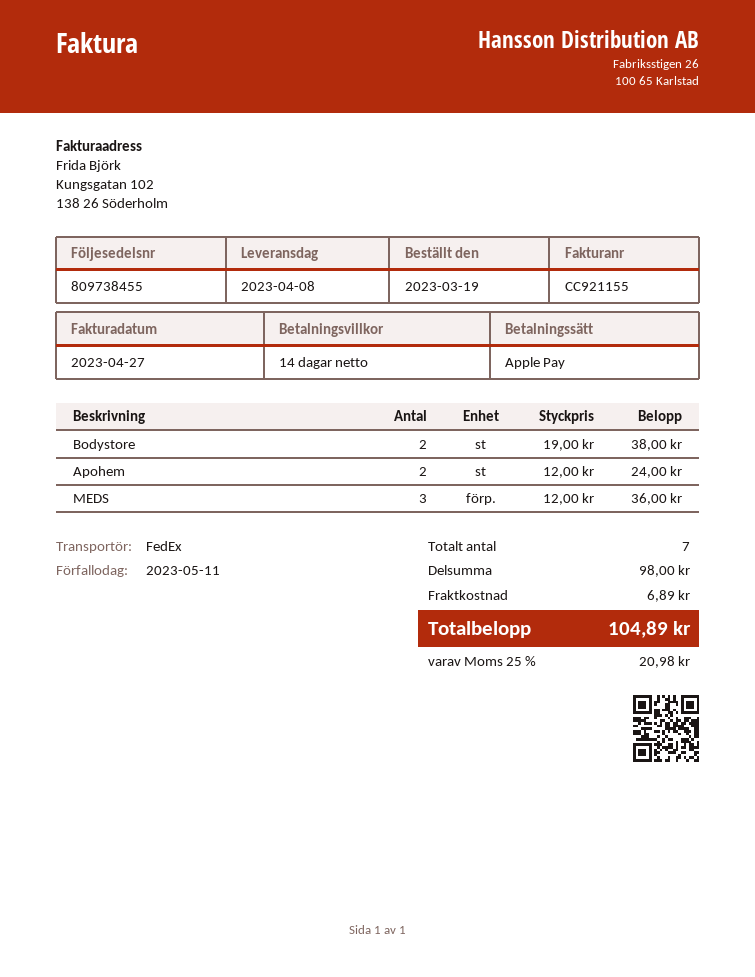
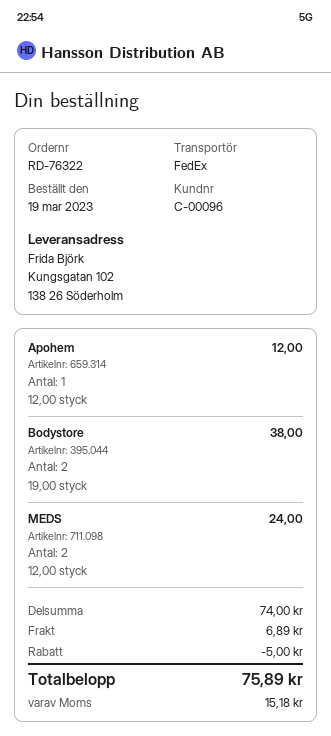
Apohem: 2 x 12.00 = 24.00 -> 1 x 12.00 = 12.00
MEDS: 3 x 12.00 = 36.00 -> 2 x 12.00 = 24.00
subtotal: 98.00 -> 74.00
discount: none -> 5.00
tax: 20.98 -> 15.18
total: 104.89 -> 75.89

